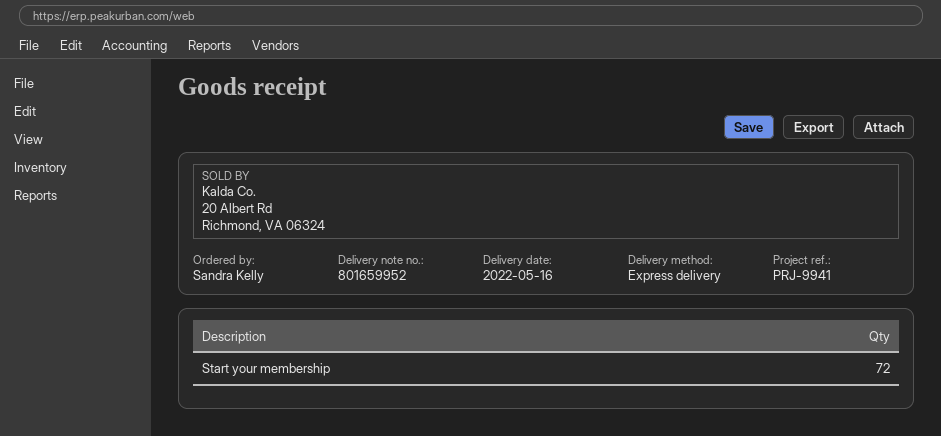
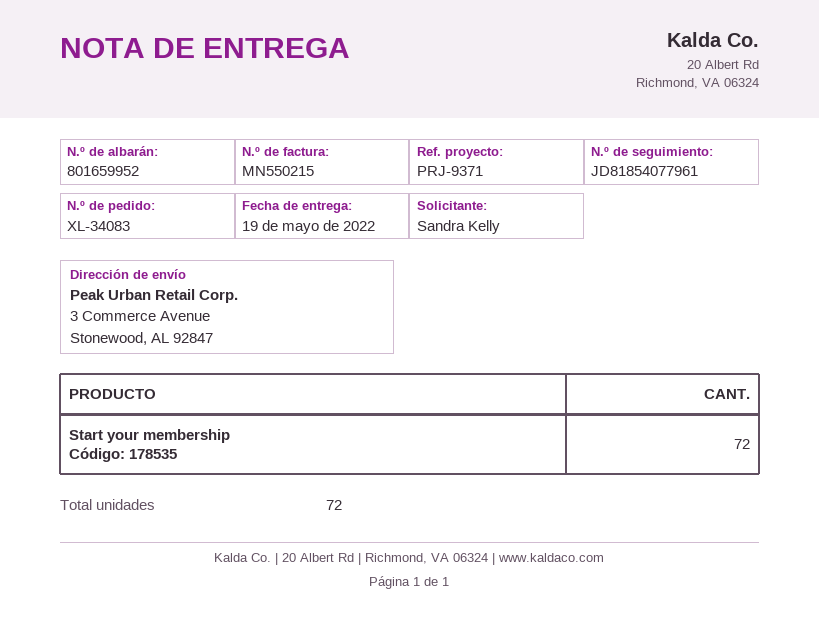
delivery date: 2022-05-16 -> 2022-05-19
reference: PRJ-9941 -> PRJ-9371

